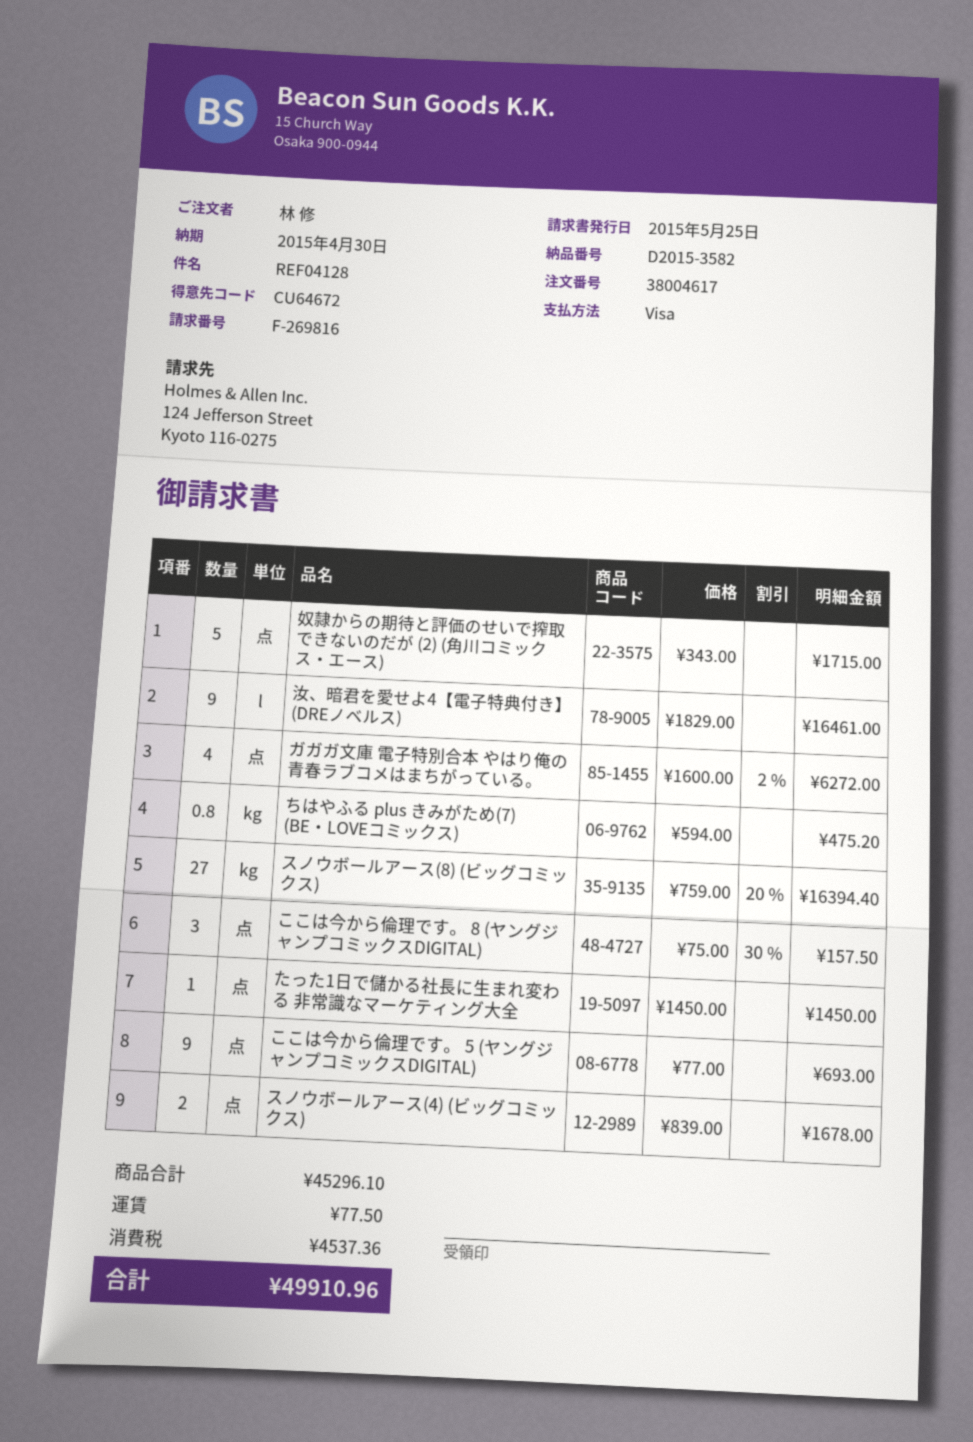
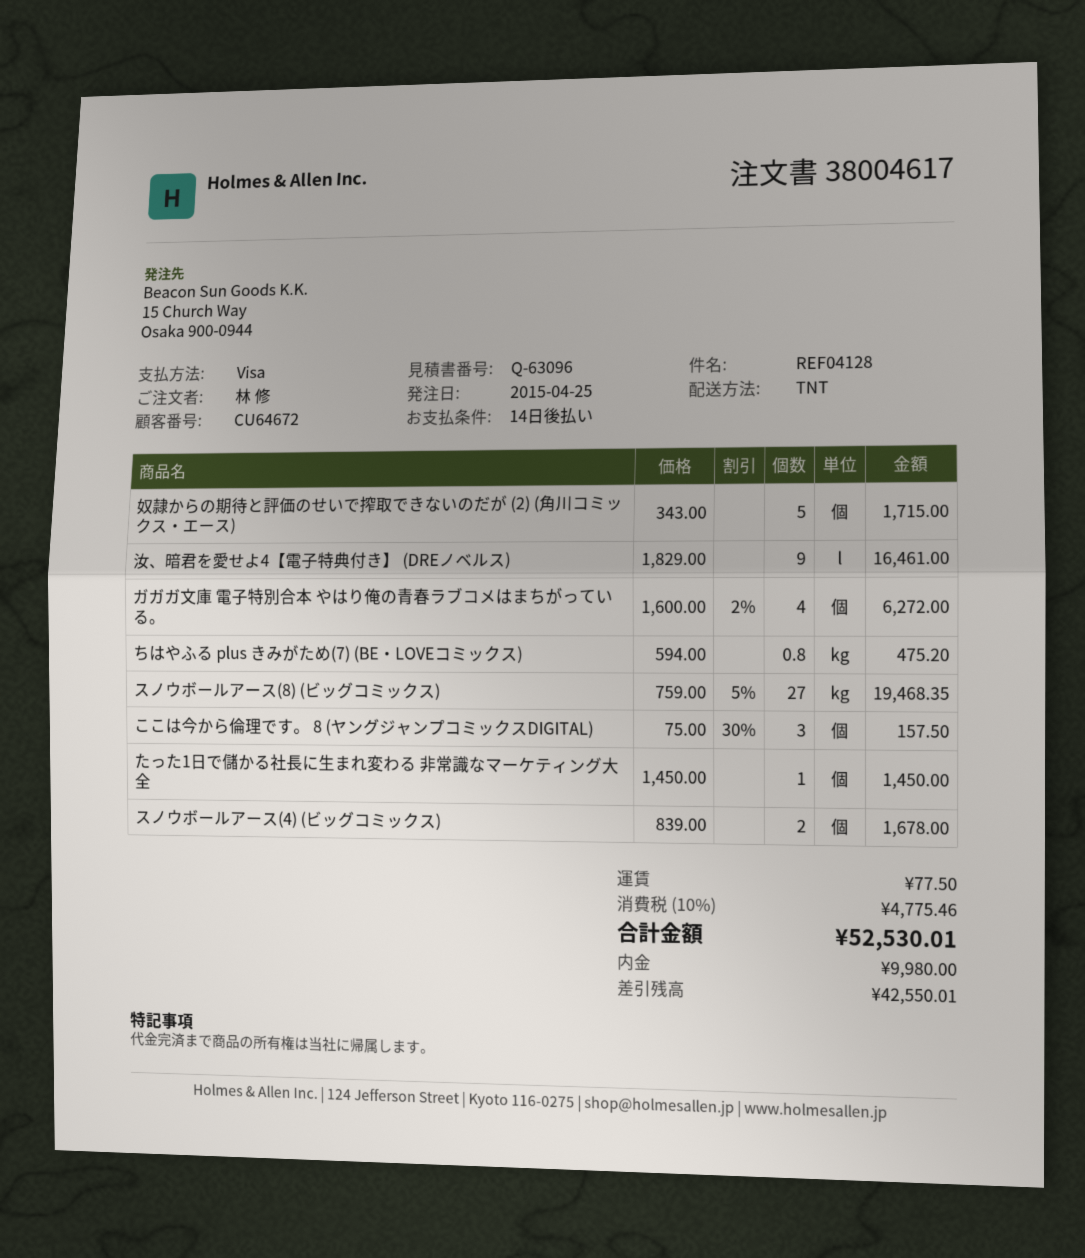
スノウボールアース(8) (ビッグコミックス): 27 x 759.00 - 20% = 16394.40 -> 27 x 759.00 - 5% = 19468.35
ここは今から倫理です。 5 (ヤングジャンプコミックスDIGITAL): 9 x 77.00 = 693.00 -> none
tax: 4537.36 -> 4775.46
total: 49910.96 -> 52530.01

